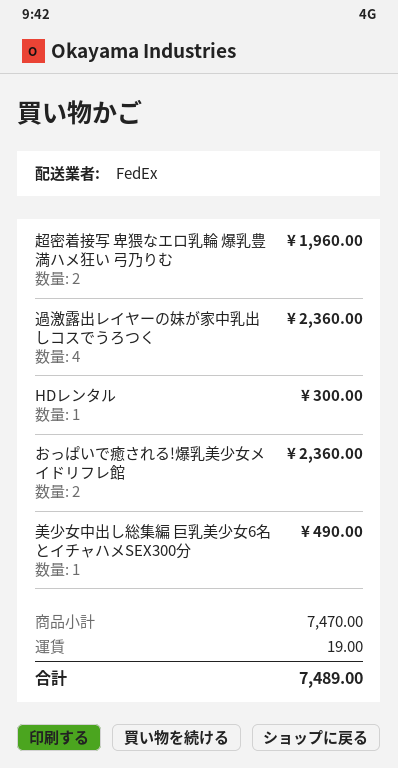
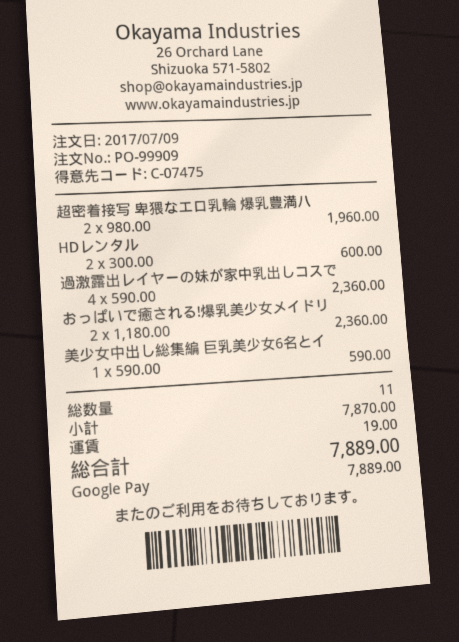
HDレンタル: 1 for 300.00 -> 2 for 600.00
美少女中出し総集編 巨乳美少女6名とイチャハメSEX300分: 1 for 490.00 -> 1 for 590.00
subtotal: 7470.00 -> 7870.00
total: 7489.00 -> 7889.00

